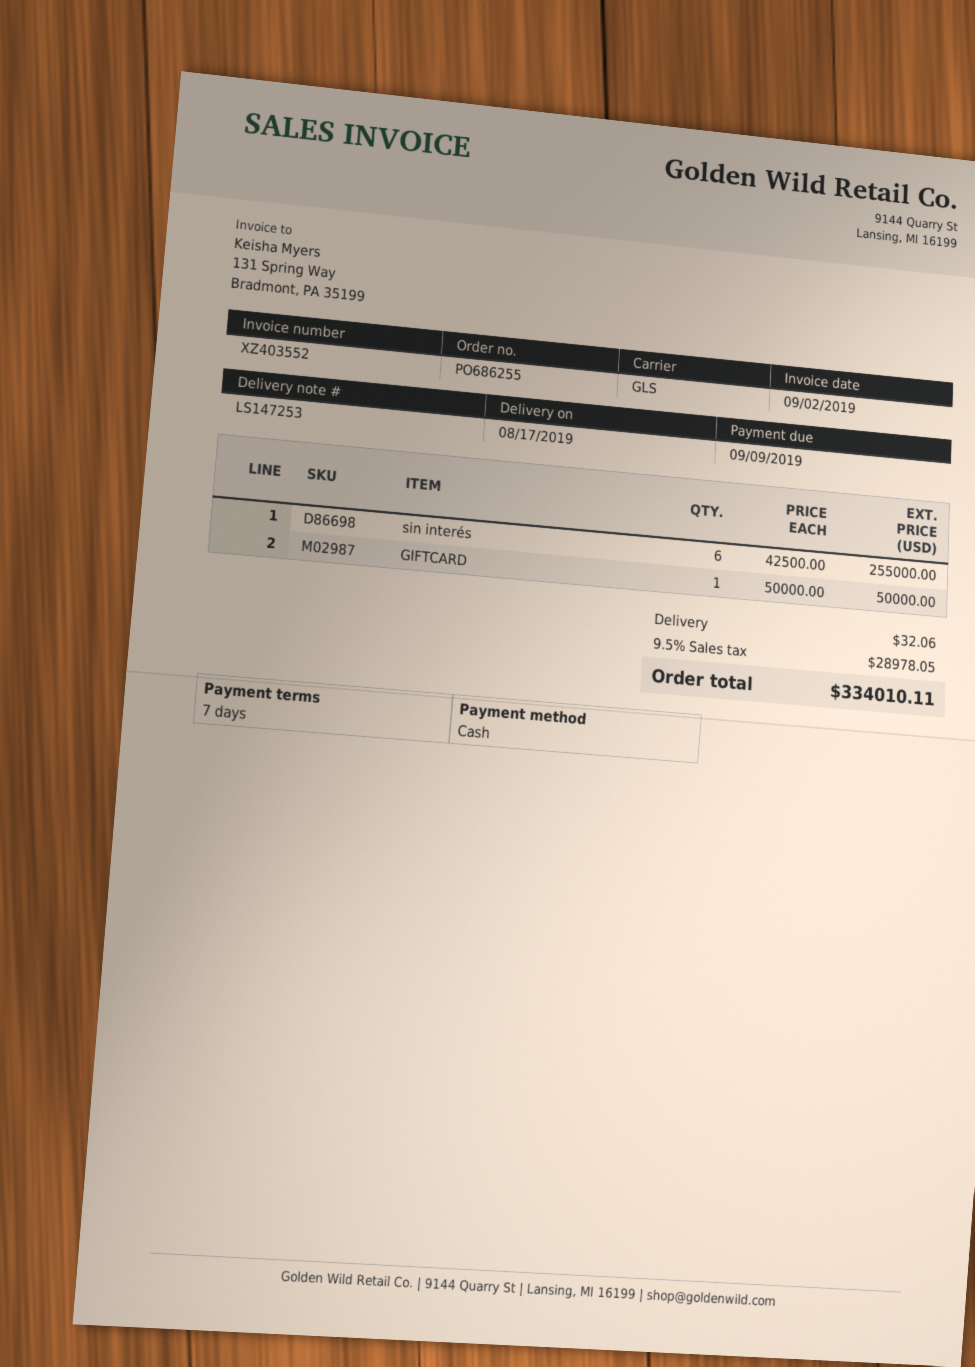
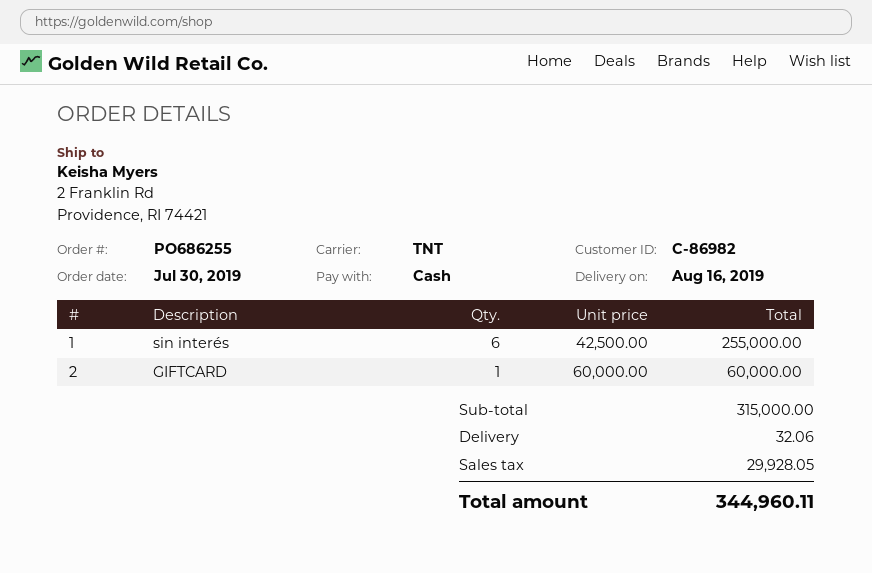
delivery date: 2019-08-17 -> 2019-08-16
shipping method: GLS -> TNT
GIFTCARD: 1 x 50000.00 = 50000.00 -> 1 x 60000.00 = 60000.00
tax: 28978.05 -> 29928.05
total: 334010.11 -> 344960.11

